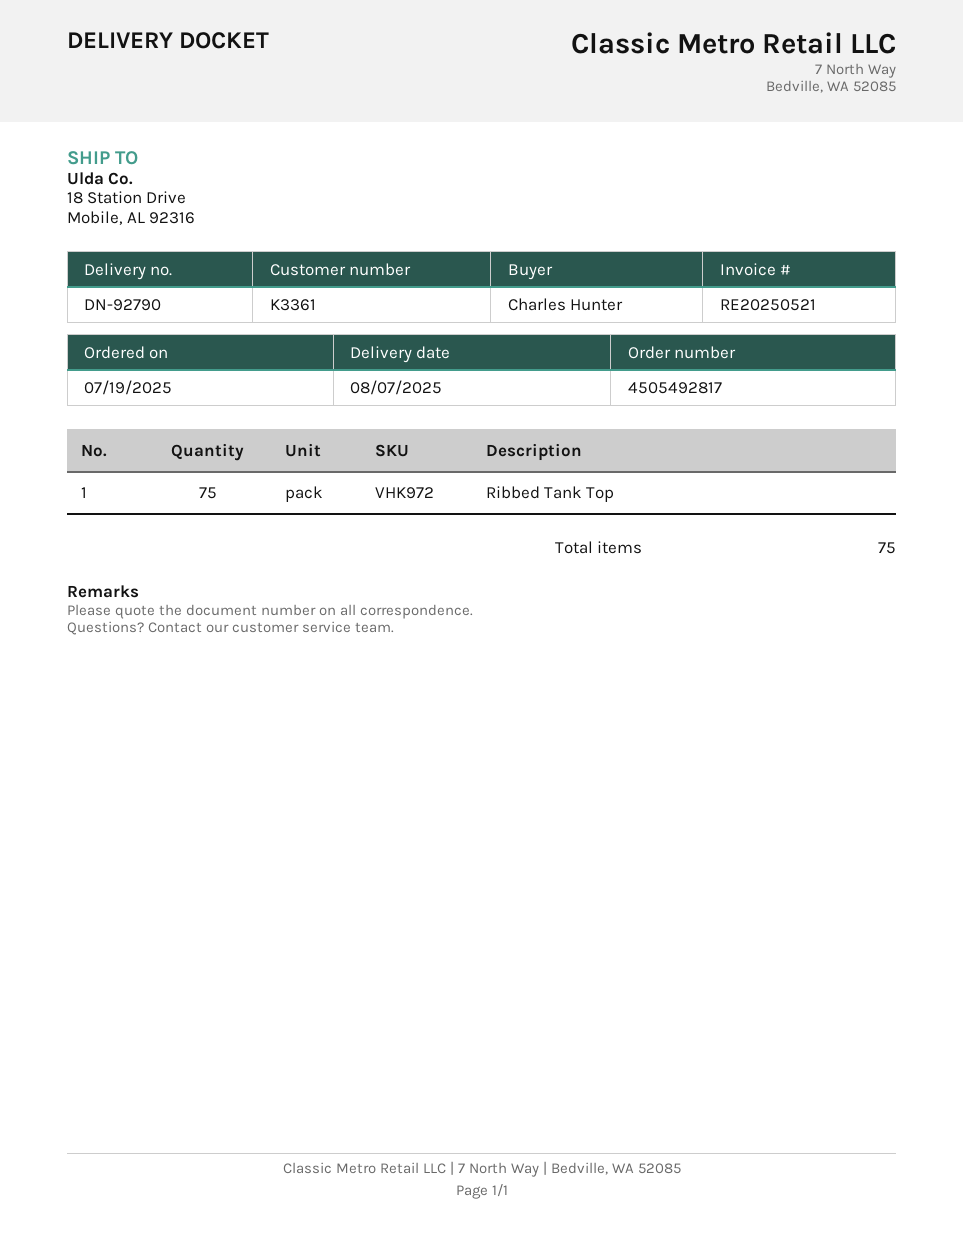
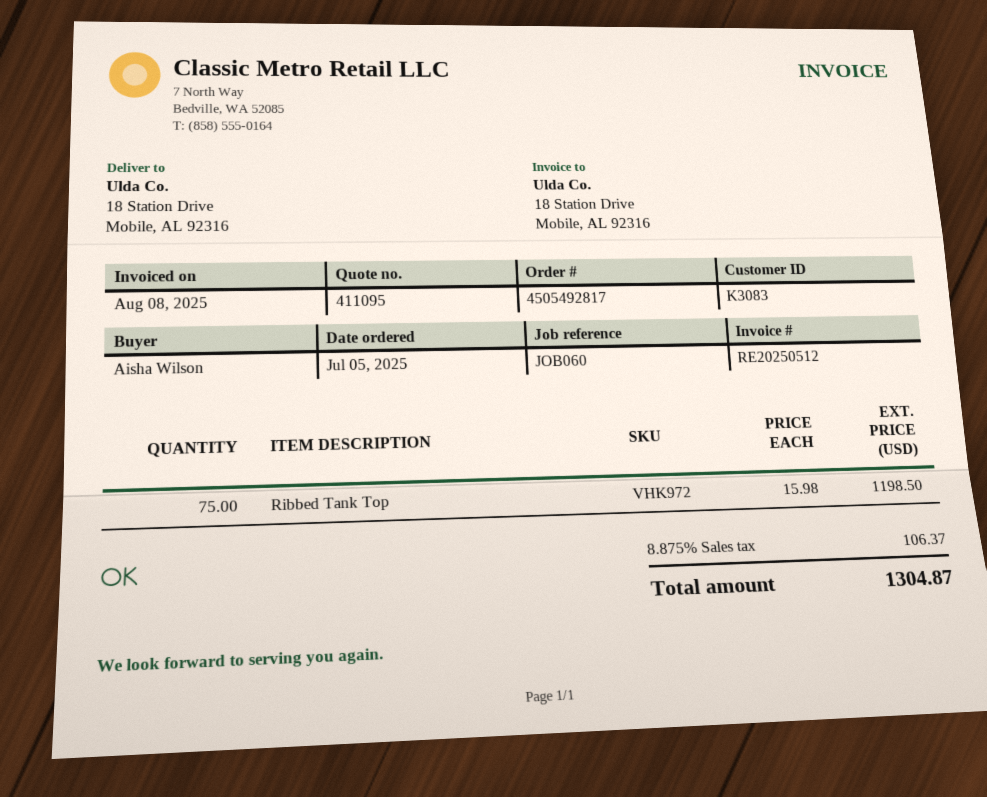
order date: 2025-07-19 -> 2025-07-05
invoice number: RE20250521 -> RE20250512
customer number: K3361 -> K3083
ordered by: Charles Hunter -> Aisha Wilson

